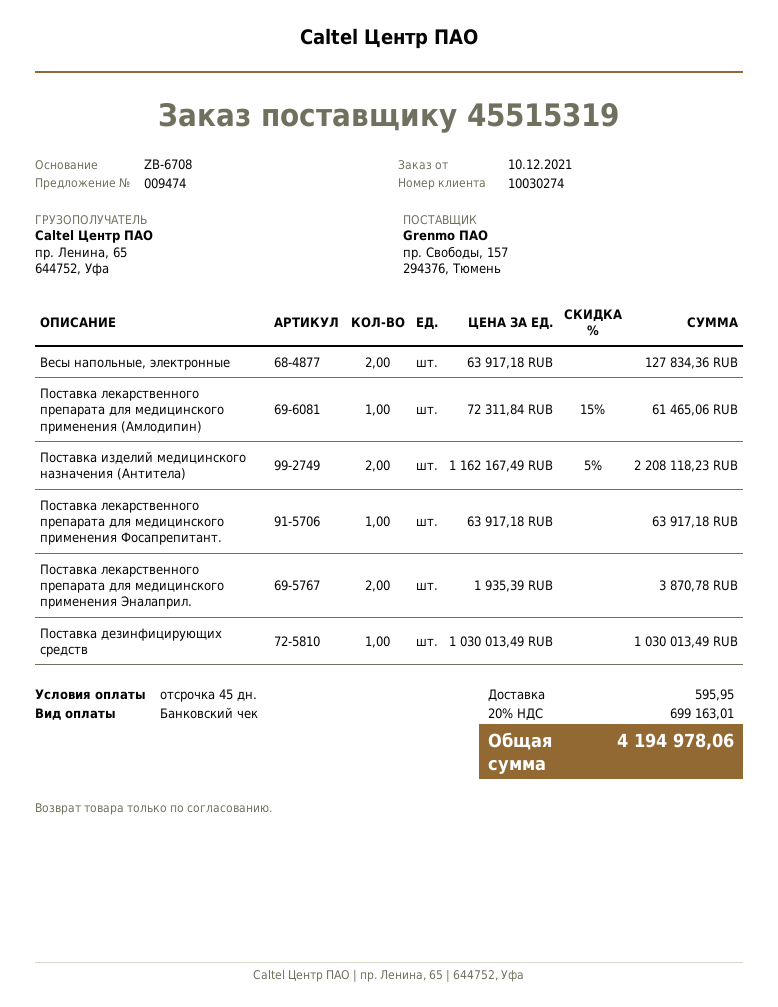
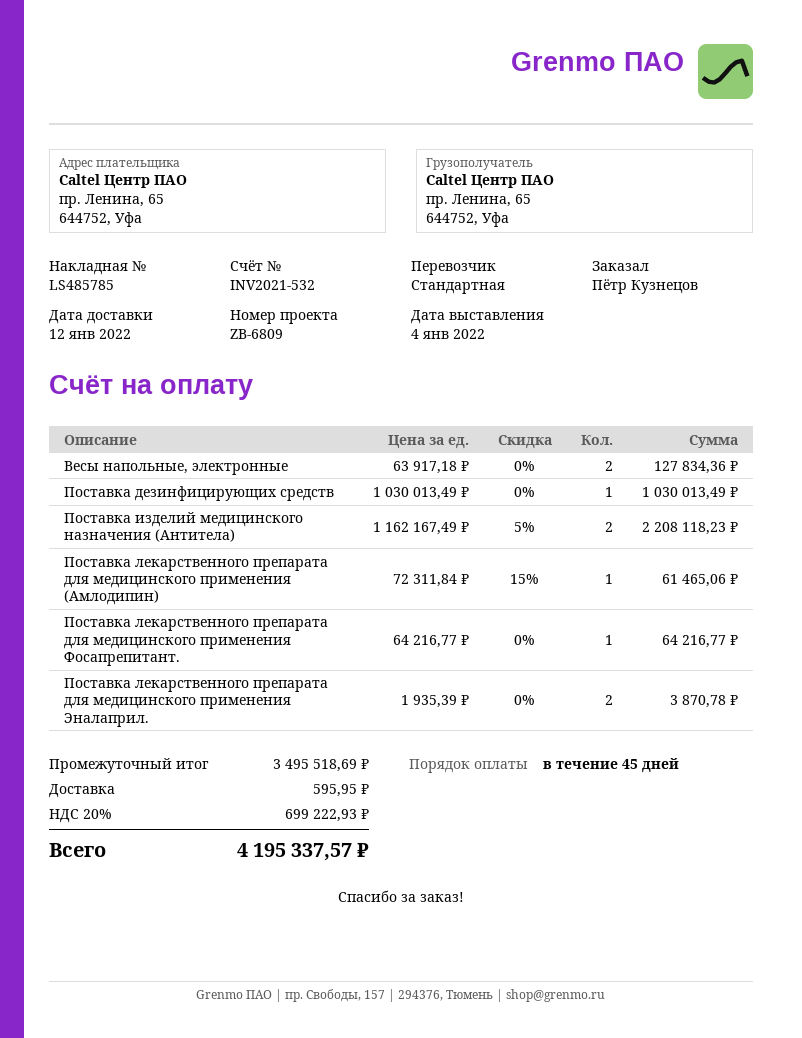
reference: ZB-6708 -> ZB-6809
Поставка лекарственного препарата для медицинского применения Фосапрепитант.: 1 x 63917.18 = 63917.18 -> 1 x 64216.77 = 64216.77
tax: 20% = 699163.01 -> 20% = 699222.93
total: 4194978.06 -> 4195337.57

